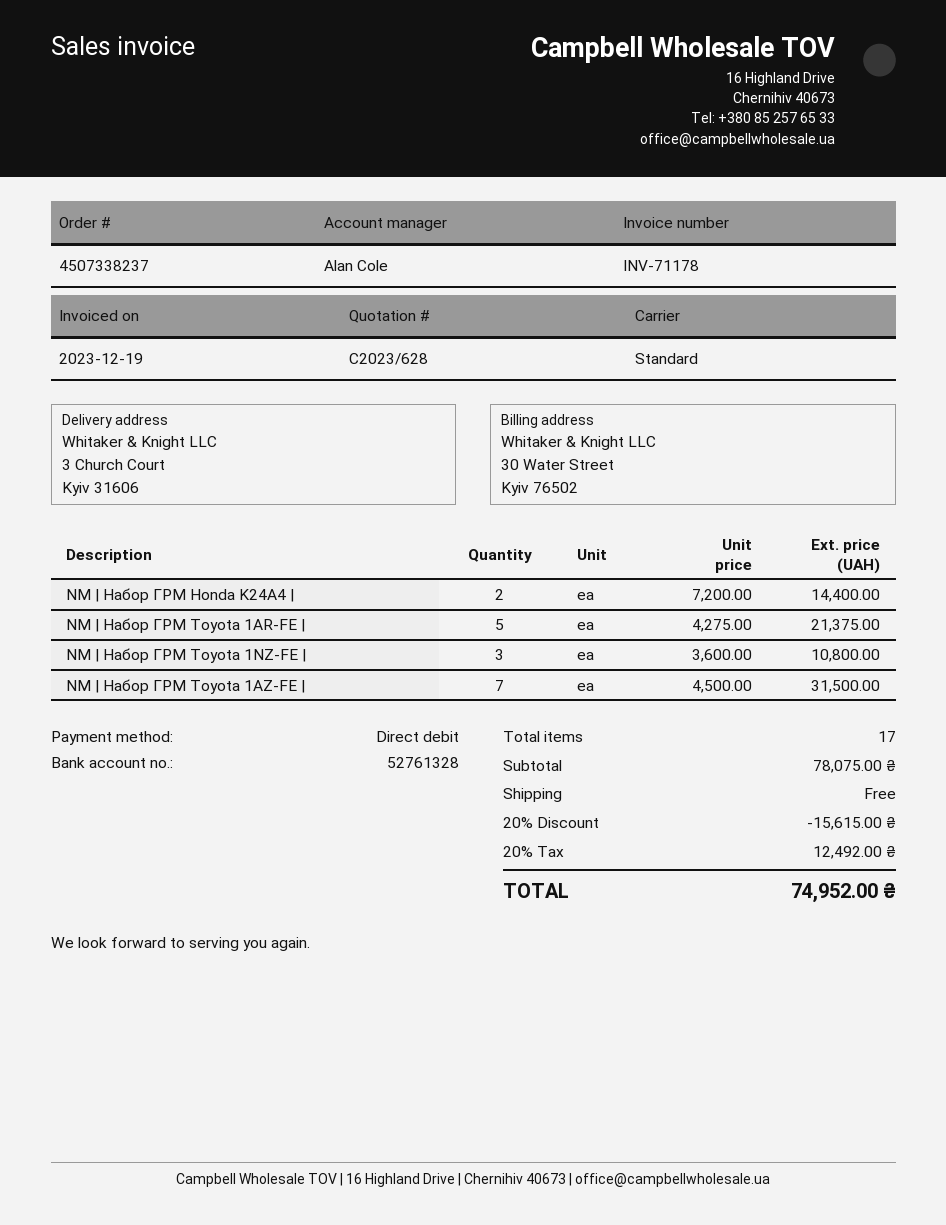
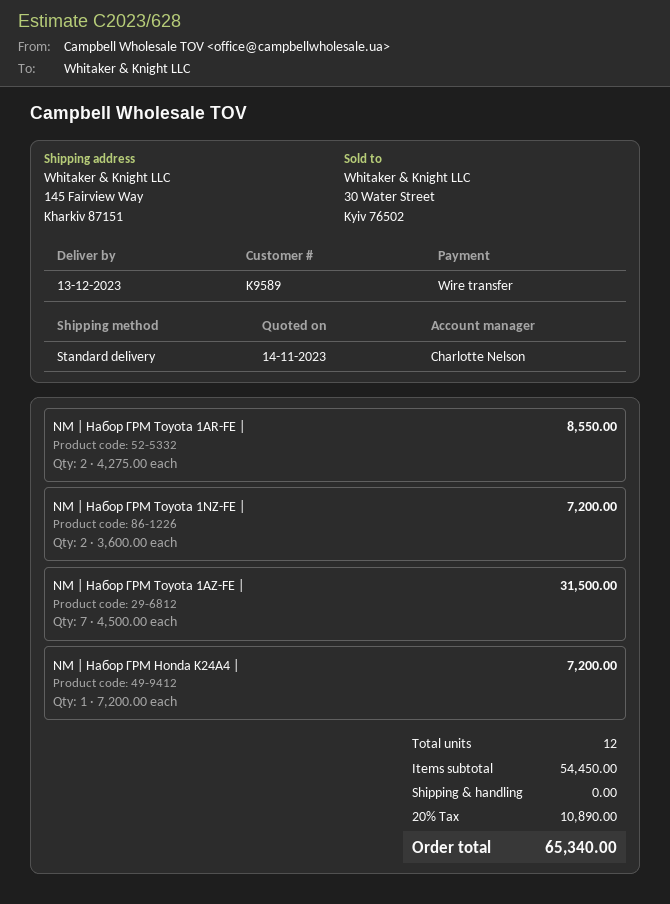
sales rep: Alan Cole -> Charlotte Nelson
payment method: direct debit -> bank transfer
ship to: 3 Church Court, Kyiv 31606 -> 145 Fairview Way, Kharkiv 87151
NM | Набор ГРМ Honda K24A4 |: 2 x 7200.00 = 14400.00 -> 1 x 7200.00 = 7200.00
NM | Набор ГРМ Toyota 1AR-FE |: 5 x 4275.00 = 21375.00 -> 2 x 4275.00 = 8550.00
NM | Набор ГРМ Toyota 1NZ-FE |: 3 x 3600.00 = 10800.00 -> 2 x 3600.00 = 7200.00
total quantity: 17 -> 12
subtotal: 78075.00 -> 54450.00
discount: 20% = 15615.00 -> none
tax: 20% = 12492.00 -> 20% = 10890.00
total: 74952.00 -> 65340.00

